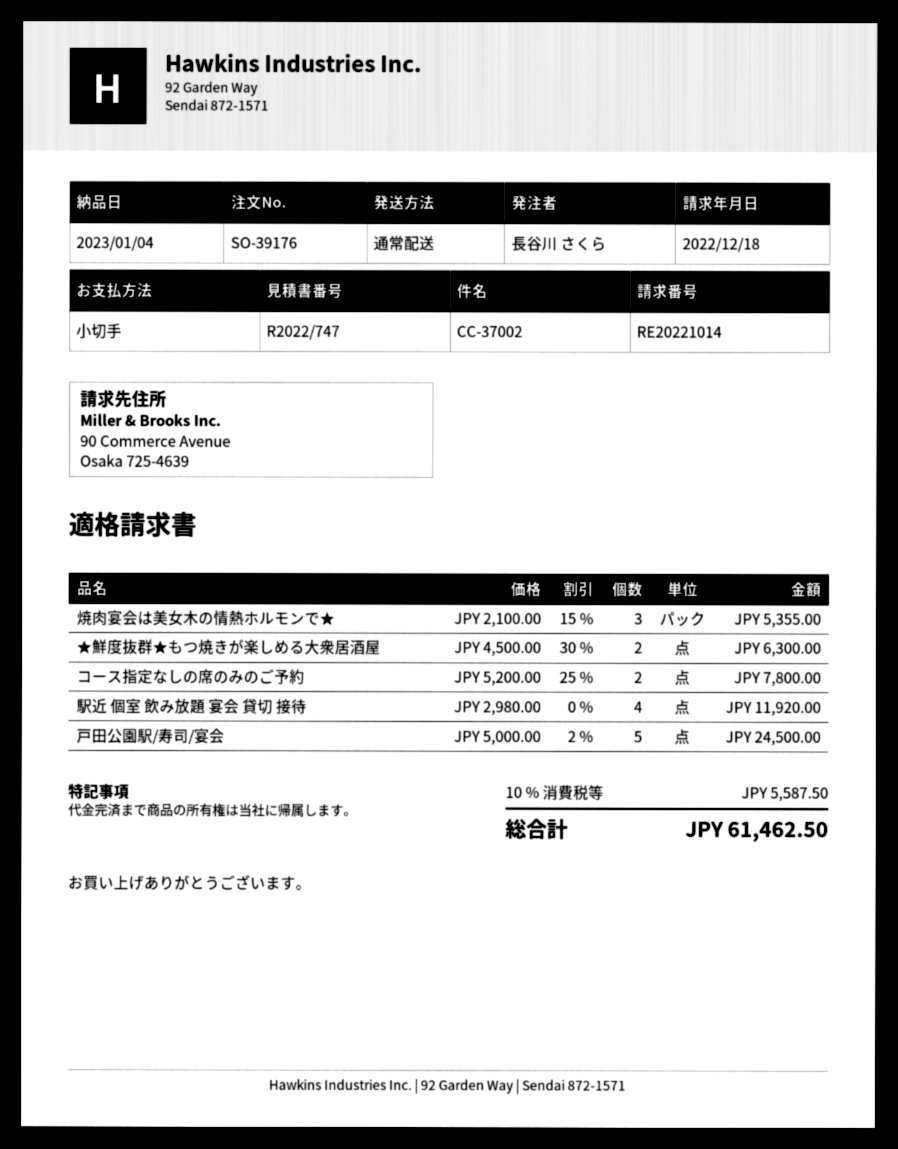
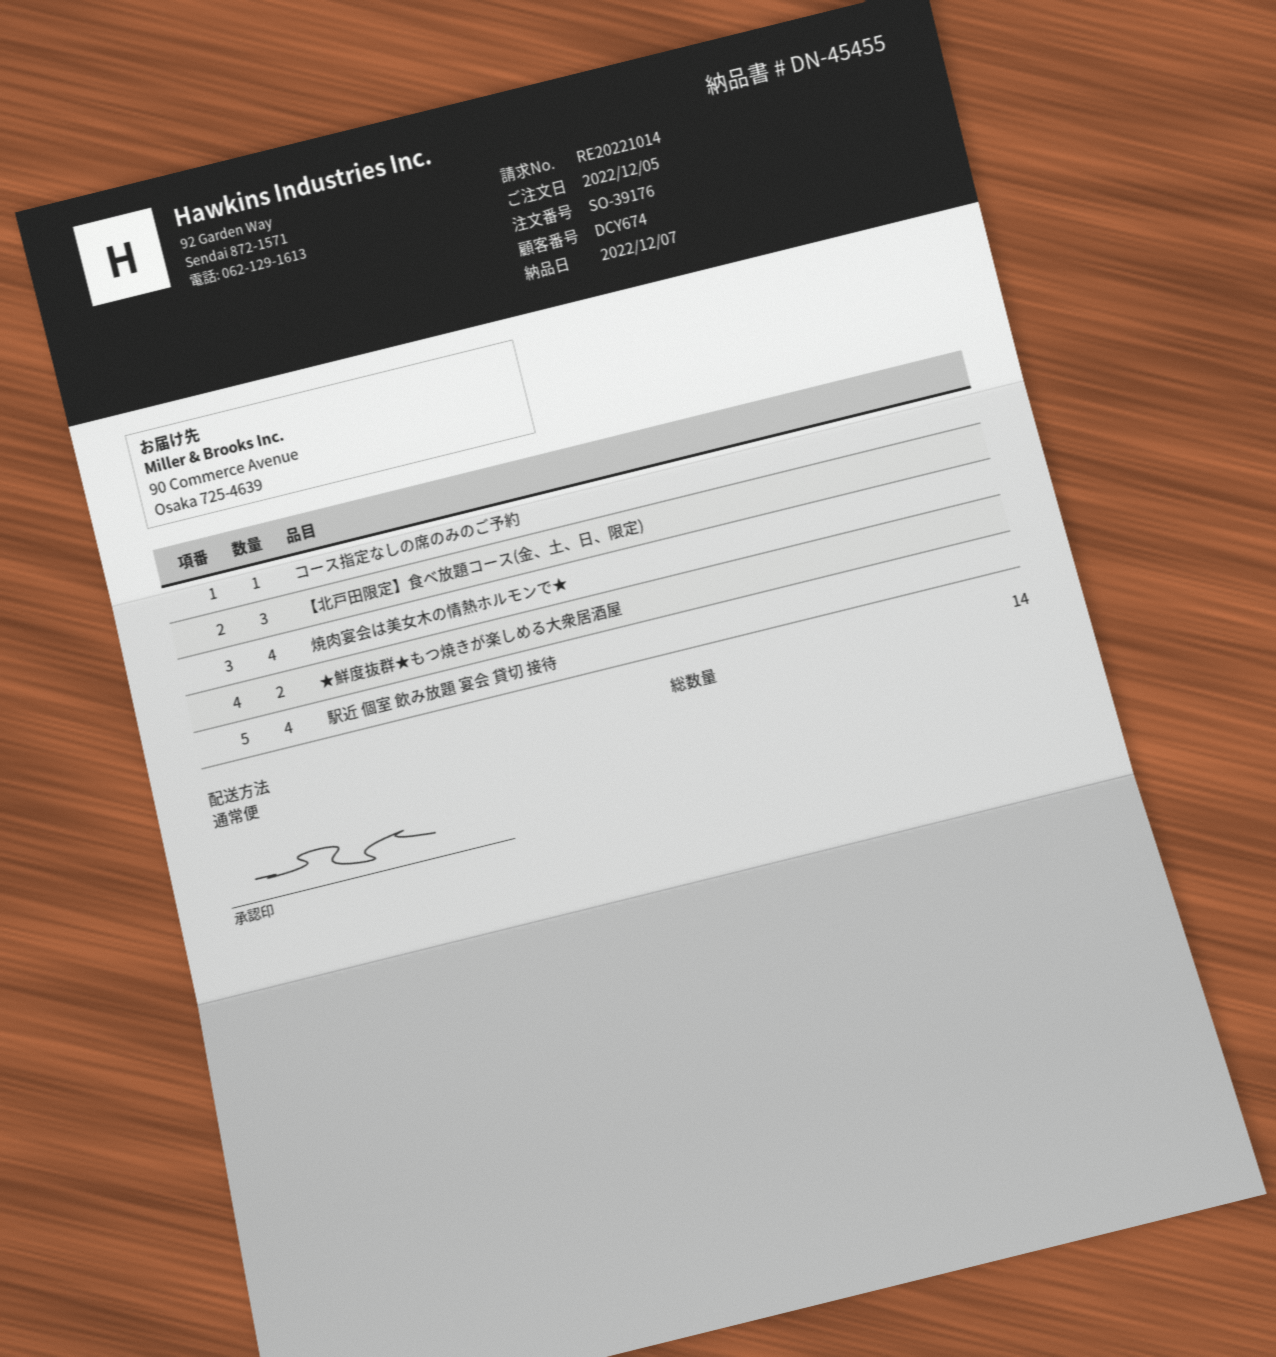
delivery date: 2023-01-04 -> 2022-12-07
焼肉宴会は美女木の情熱ホルモンで★: 3 -> 4
コース指定なしの席のみのご予約: 2 -> 1
戸田公園駅/寿司/宴会: 5 -> none
【北戸田限定】食べ放題コース(金、土、日、限定): none -> 3

